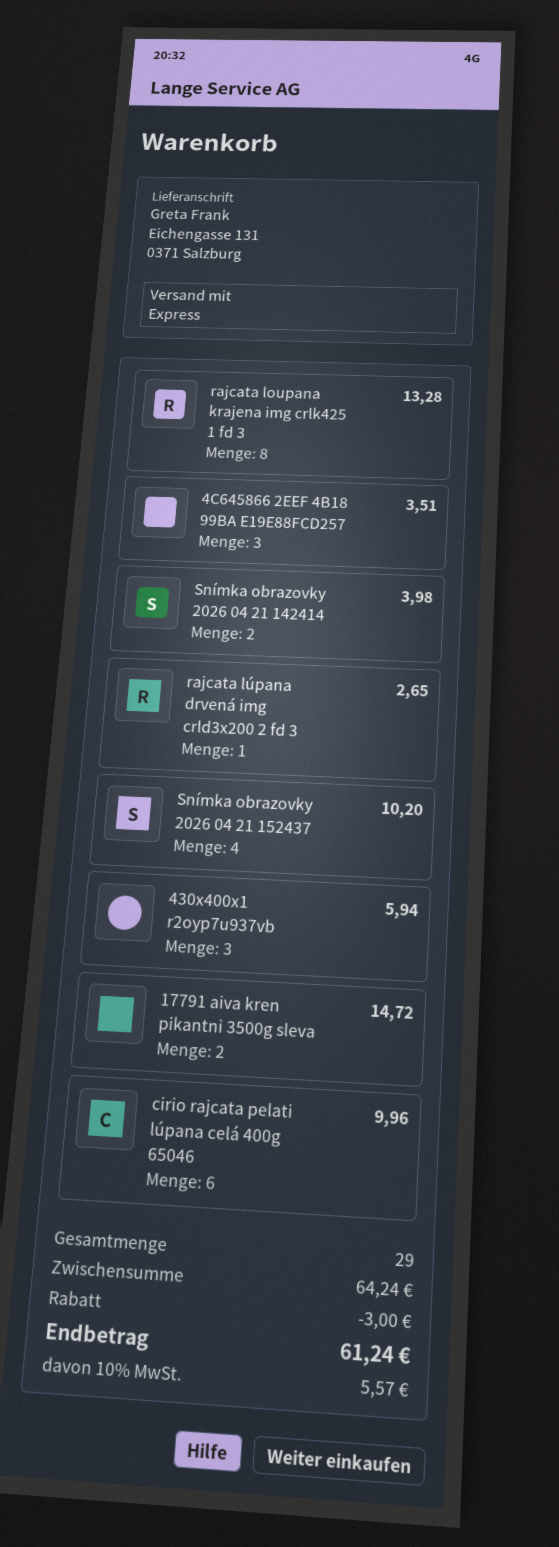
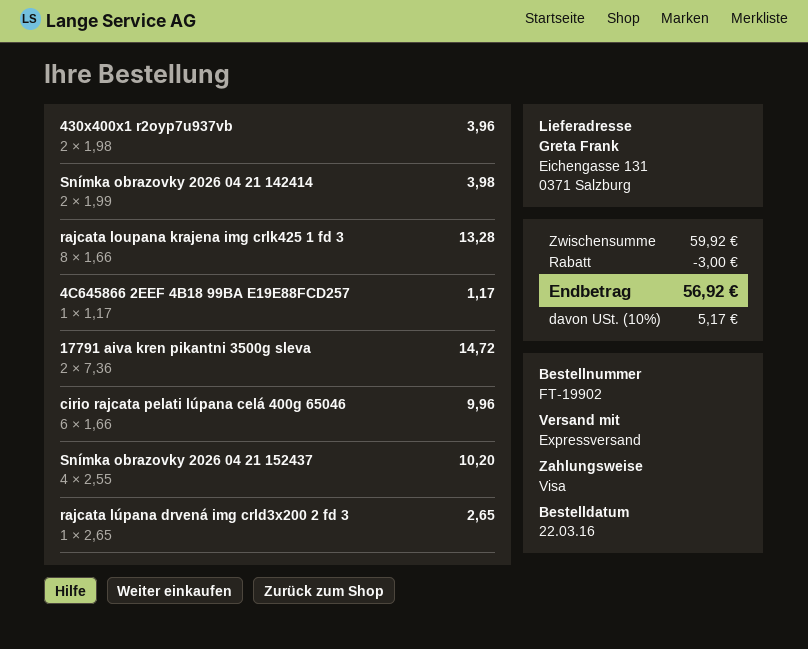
4C645866 2EEF 4B18 99BA E19E88FCD257: 3 for 3.51 -> 1 for 1.17
430x400x1 r2oyp7u937vb: 3 for 5.94 -> 2 for 3.96
subtotal: 64.24 -> 59.92
tax: 10% = 5.57 -> 10% = 5.17
total: 61.24 -> 56.92

